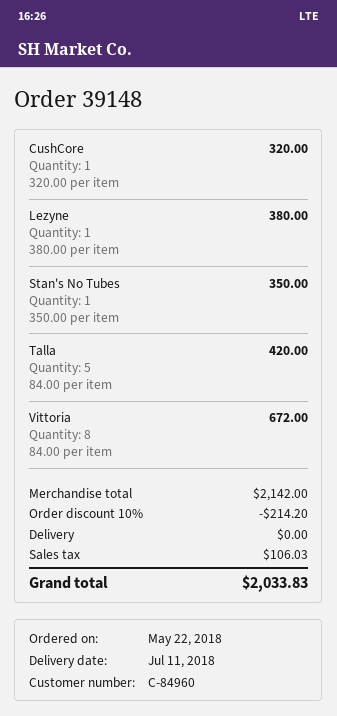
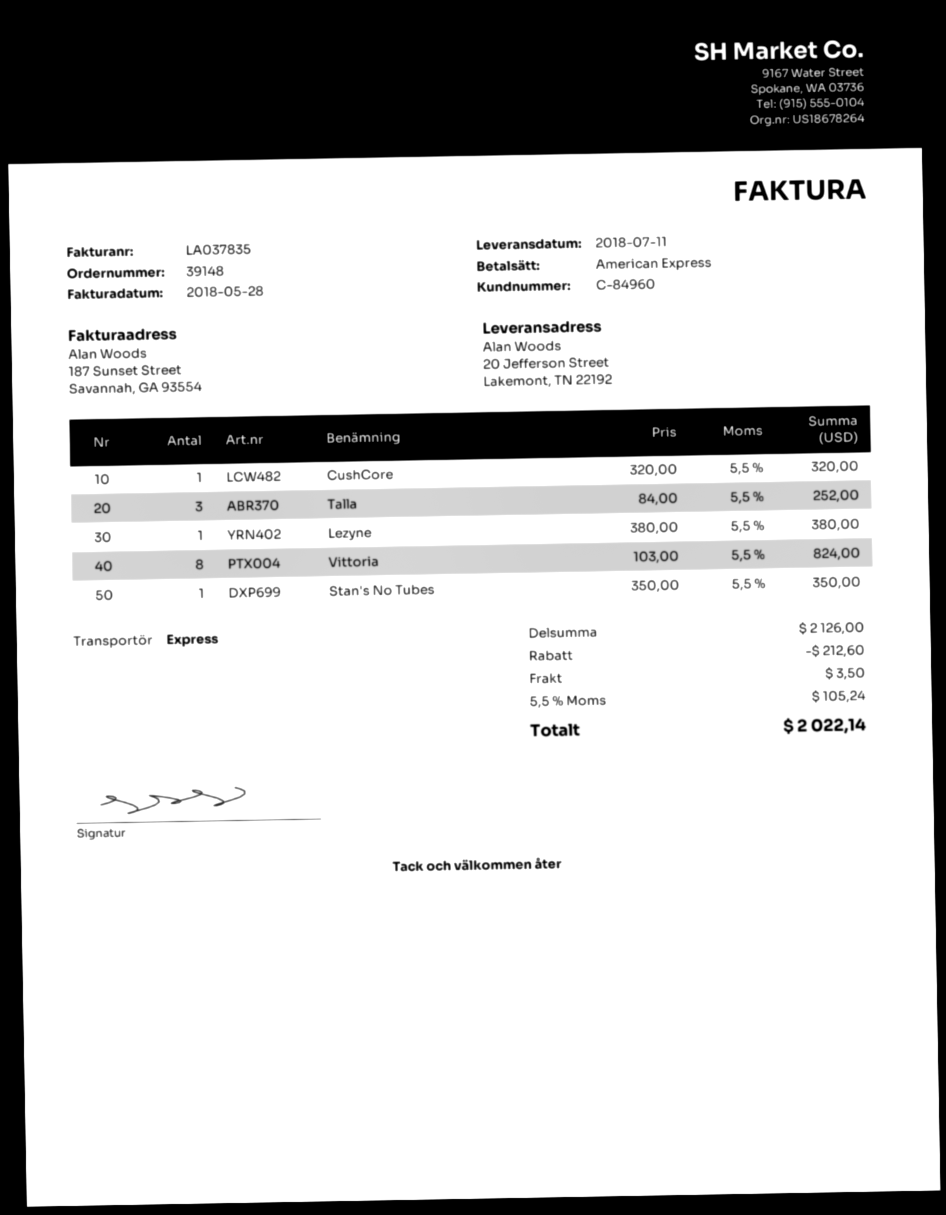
Talla: 5 x 84.00 = 420.00 -> 3 x 84.00 = 252.00
Vittoria: 8 x 84.00 = 672.00 -> 8 x 103.00 = 824.00
subtotal: 2142.00 -> 2126.00
discount: 214.20 -> 212.60
shipping: 0.00 -> 3.50
tax: 106.03 -> 105.24
total: 2033.83 -> 2022.14

